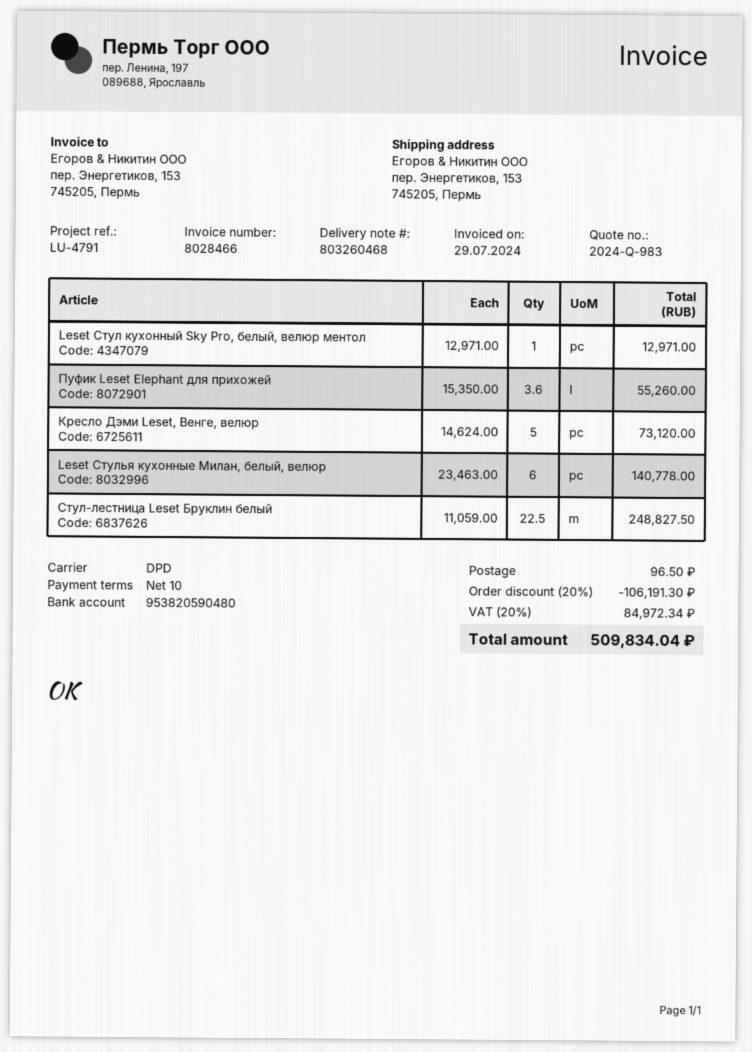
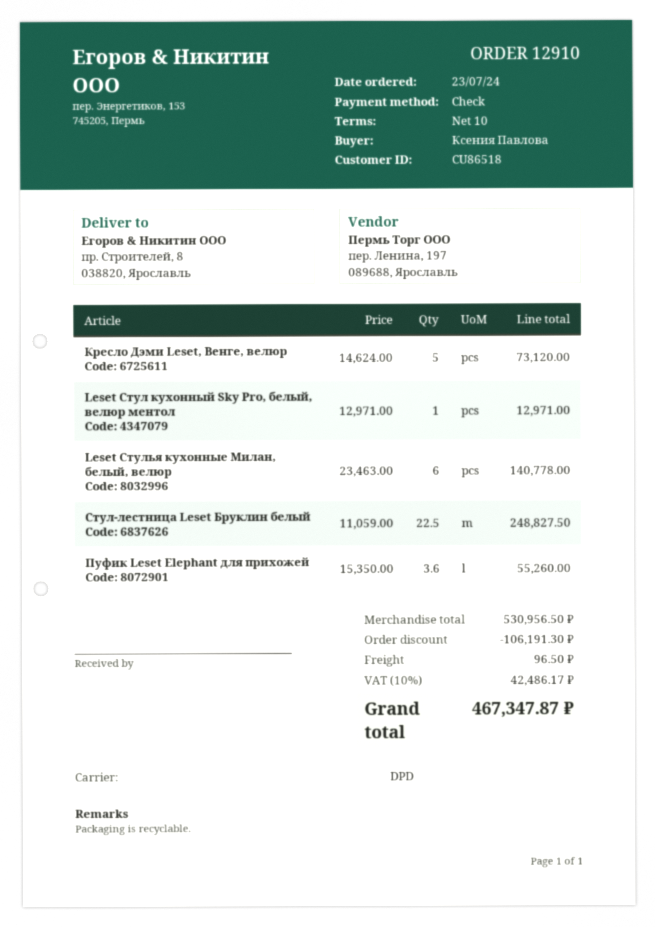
ship to: пер. Энергетиков, 153, 745205, Пермь -> пр. Строителей, 8, 038820, Ярославль
tax: 20% = 84972.34 -> 10% = 42486.17
total: 509834.04 -> 467347.87

